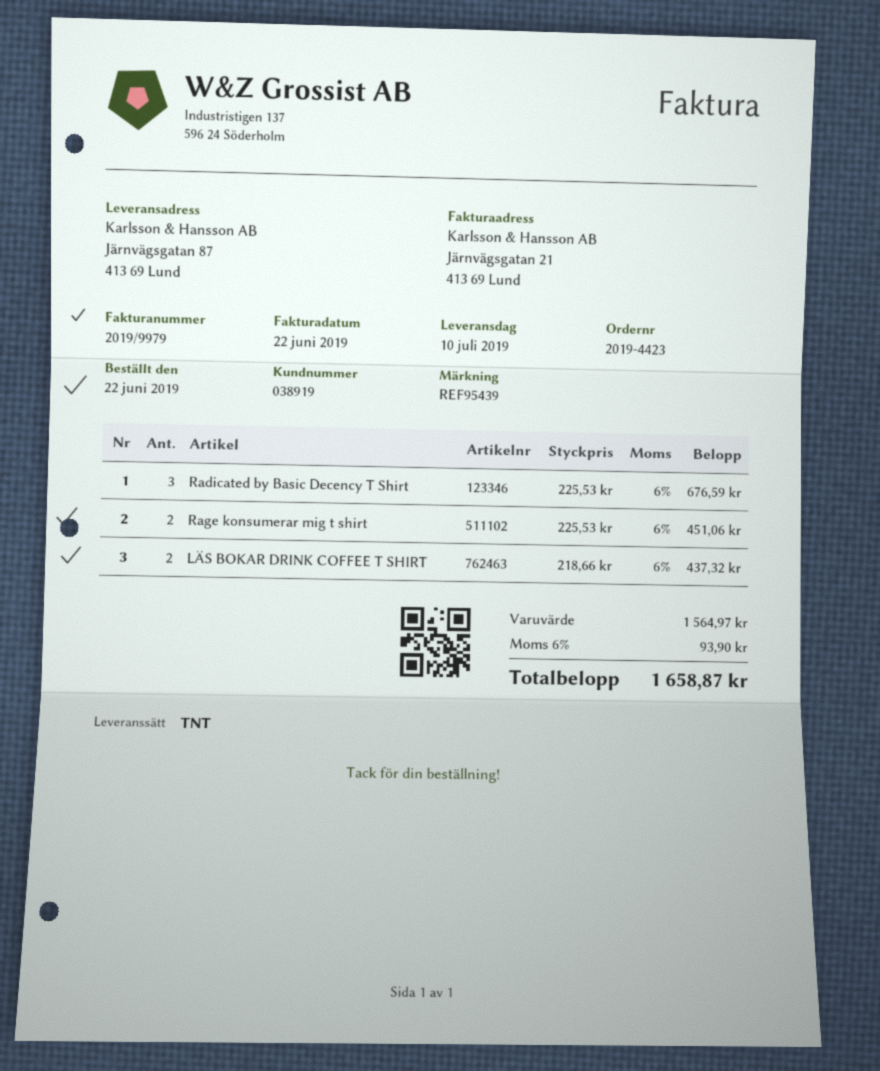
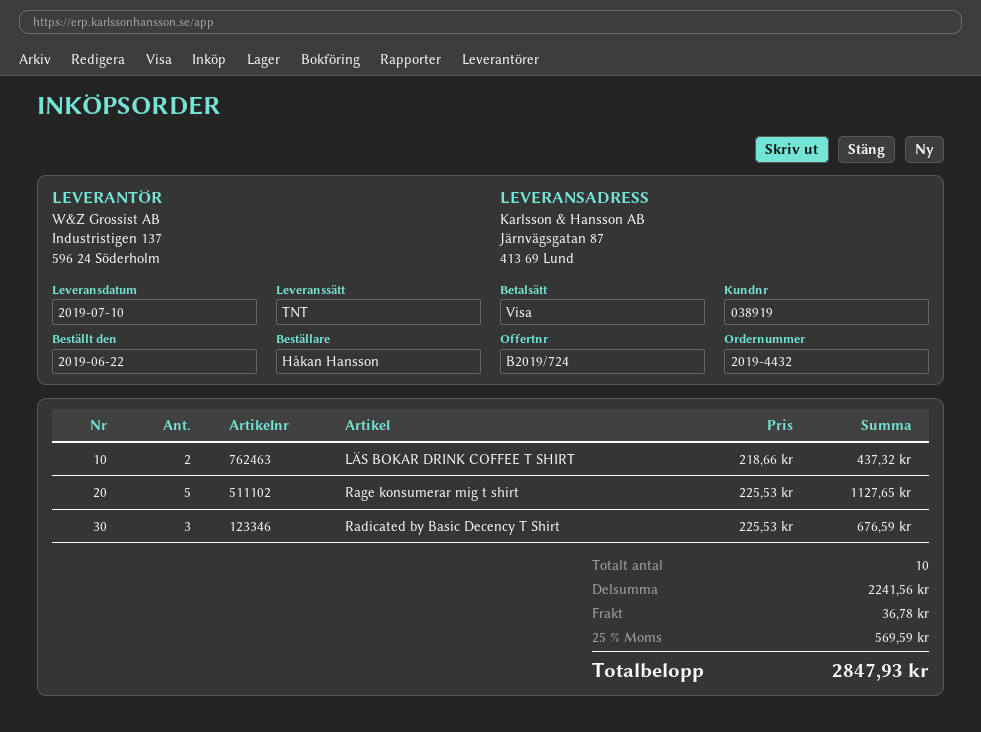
order number: 2019-4423 -> 2019-4432
Rage konsumerar mig t shirt: 2 x 225.53 = 451.06 -> 5 x 225.53 = 1127.65
subtotal: 1564.97 -> 2241.56
shipping: none -> 36.78
tax: 6% = 93.90 -> 25% = 569.59
total: 1658.87 -> 2847.93

